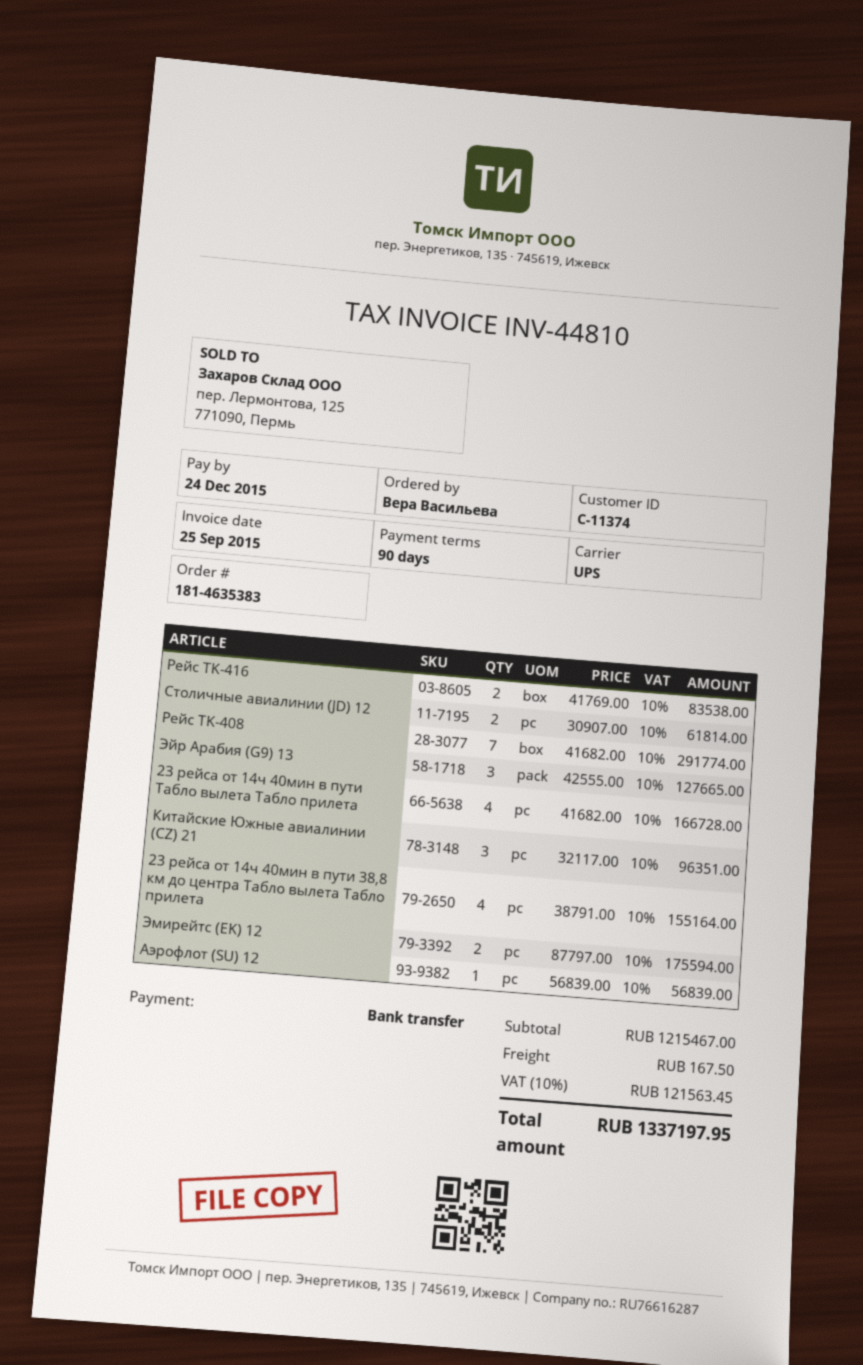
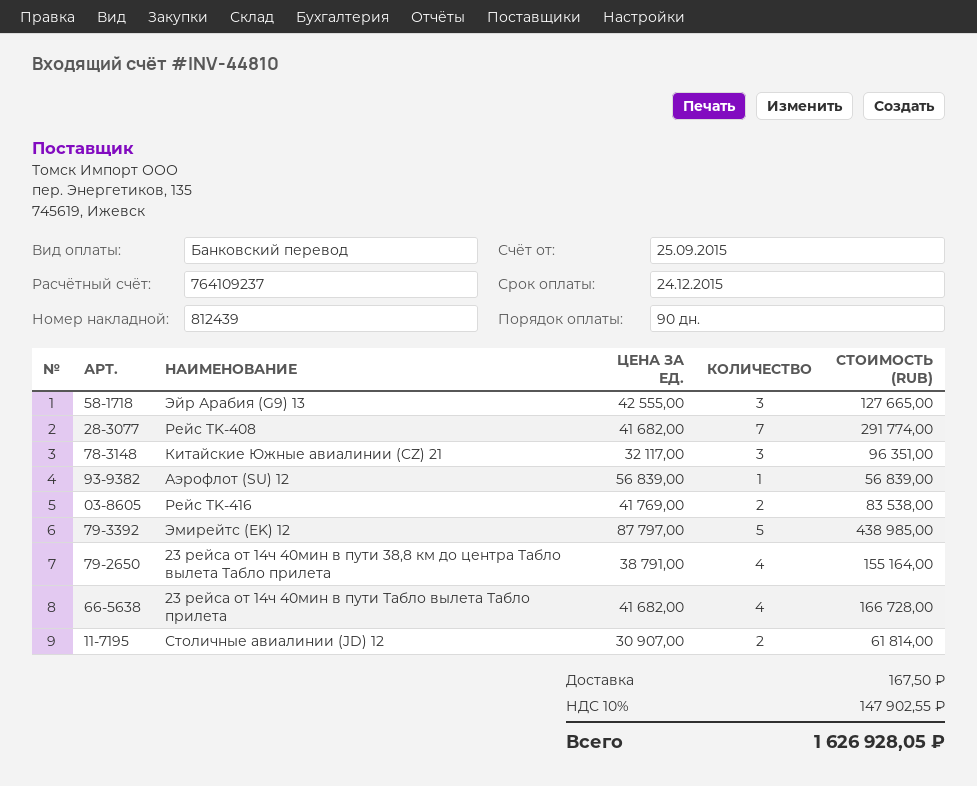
Эмирейтс (EK) 12: 2 x 87797.00 = 175594.00 -> 5 x 87797.00 = 438985.00
tax: 10% = 121563.45 -> 10% = 147902.55
total: 1337197.95 -> 1626928.05

